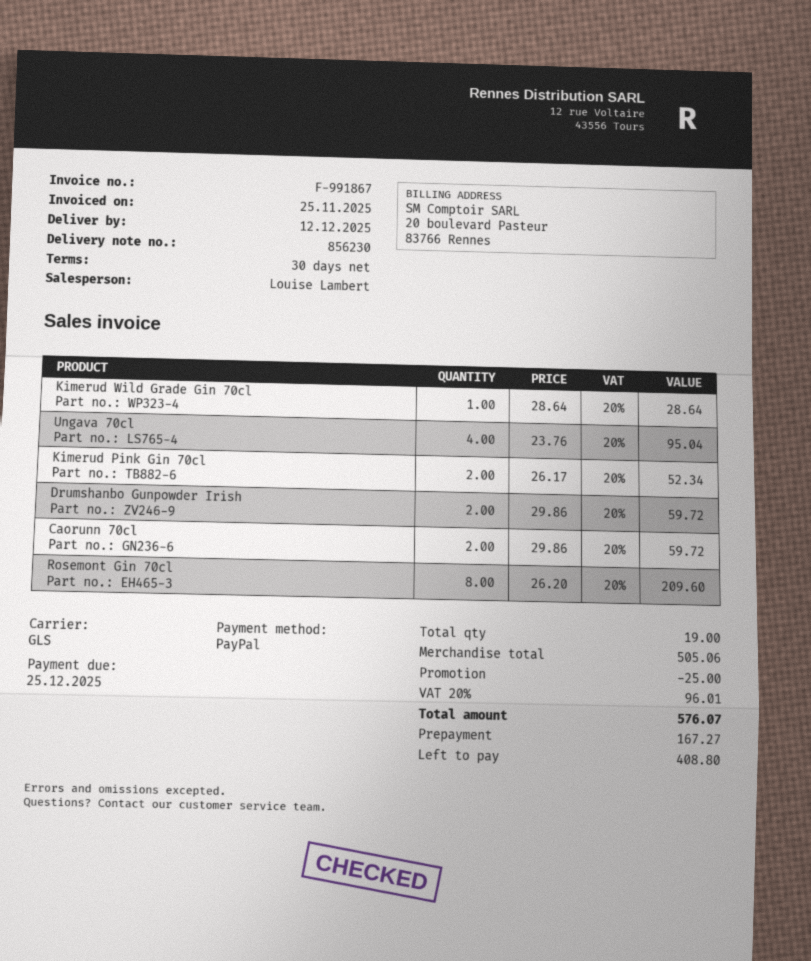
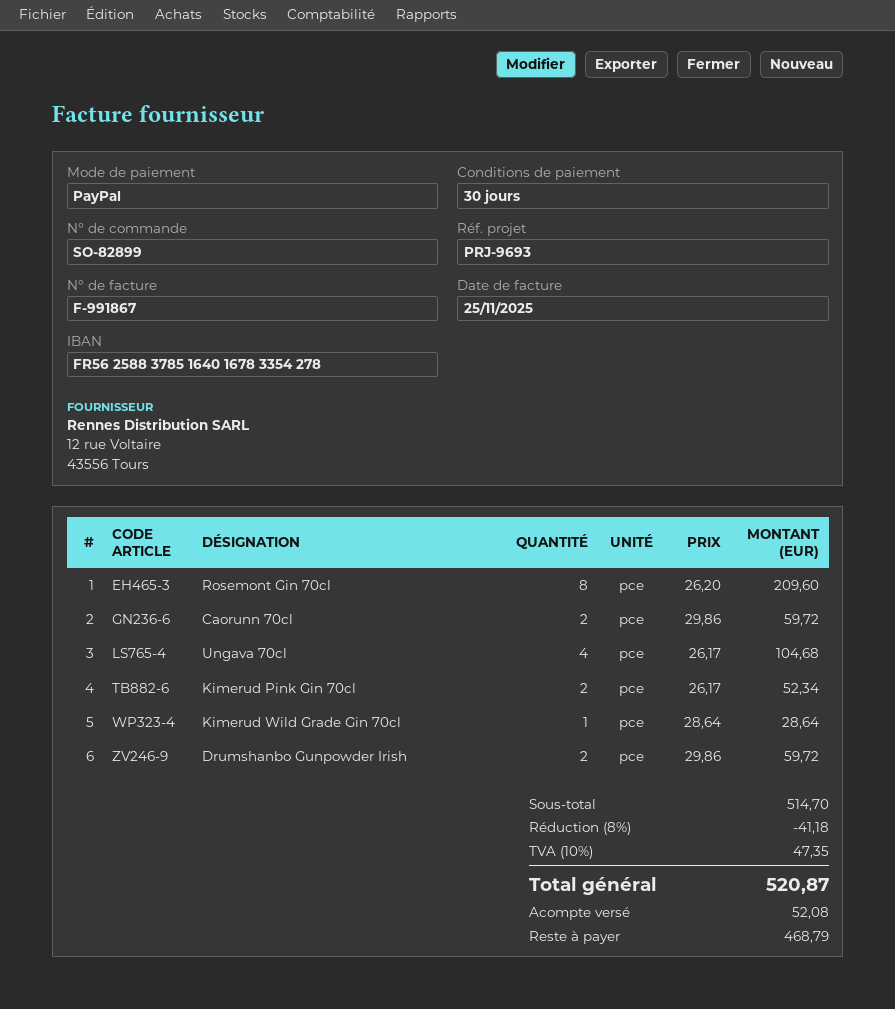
Ungava 70cl: 4 x 23.76 = 95.04 -> 4 x 26.17 = 104.68
subtotal: 505.06 -> 514.70
discount: 25.00 -> 41.18
tax: 20% = 96.01 -> 10% = 47.35
total: 576.07 -> 520.87
deposit: 167.27 -> 52.08
balance: 408.80 -> 468.79

